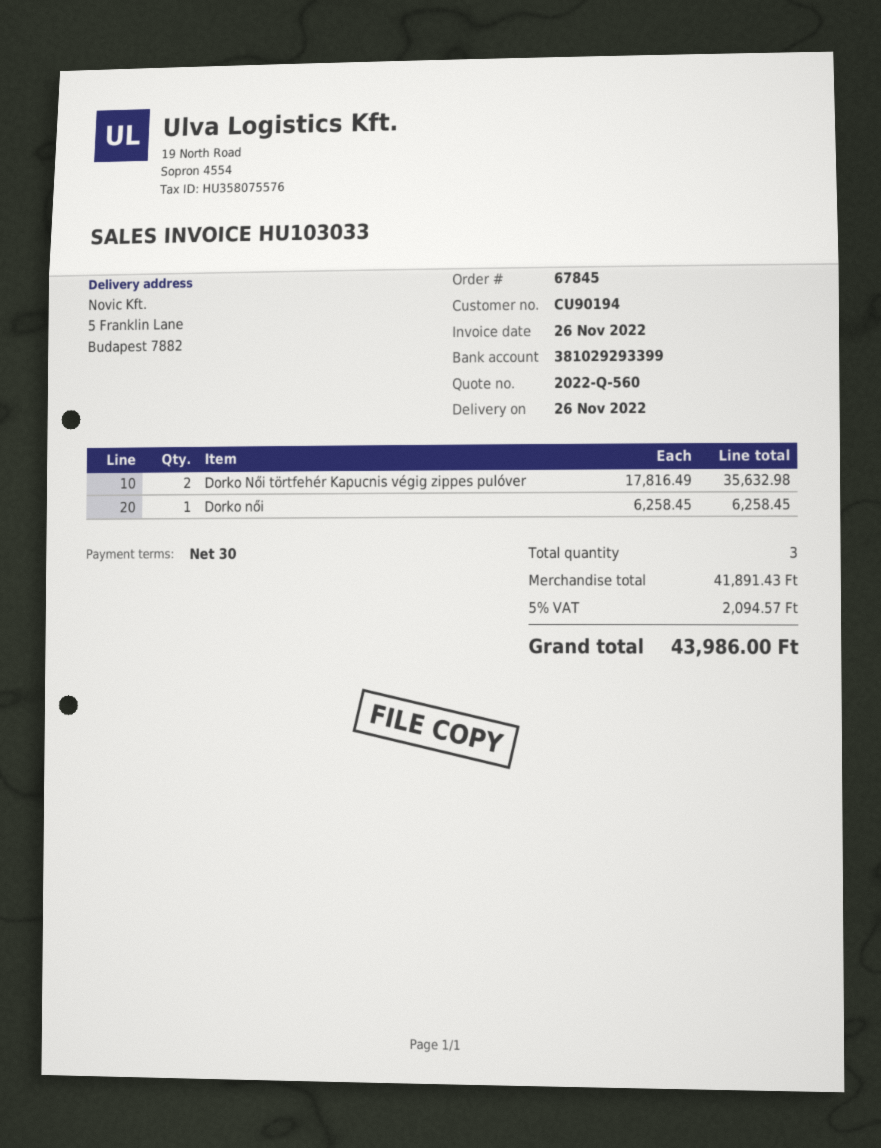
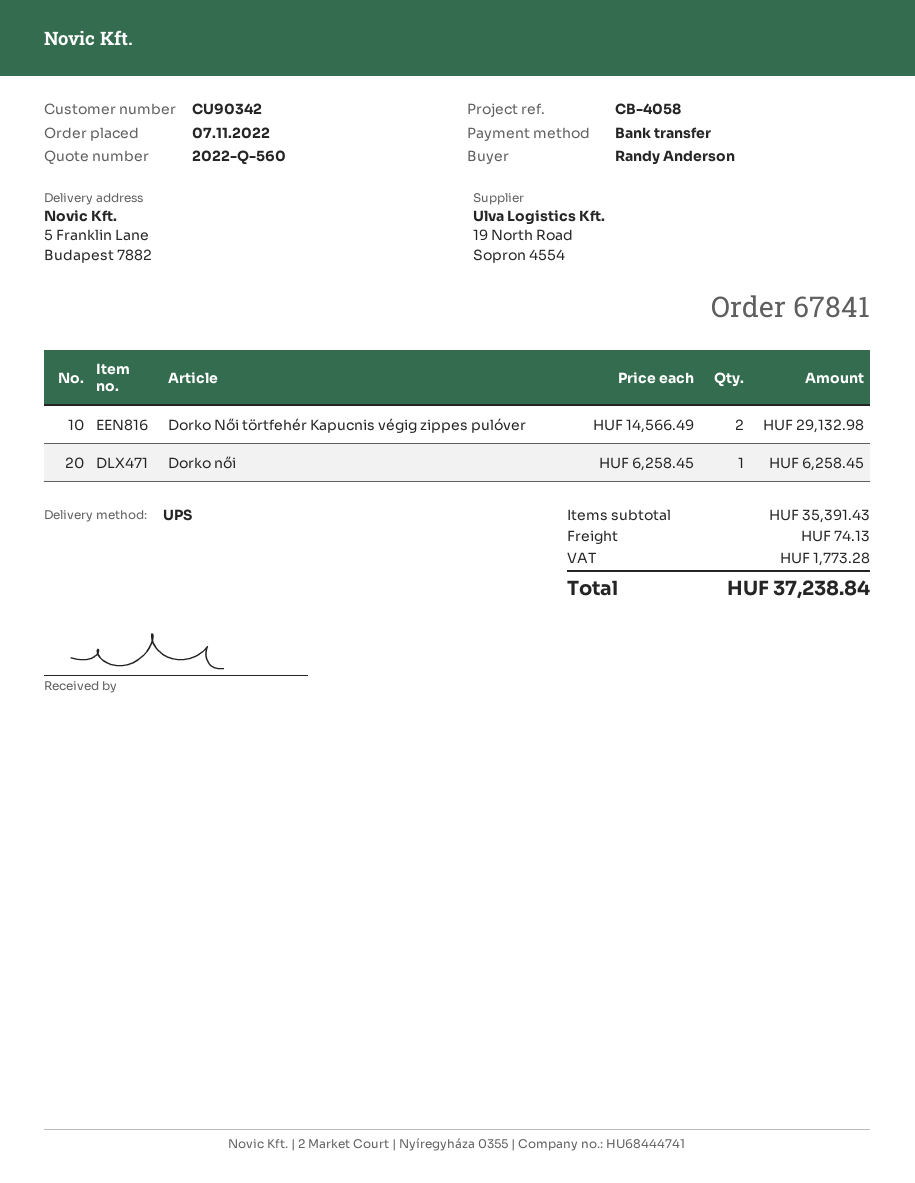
order number: 67845 -> 67841
customer number: CU90194 -> CU90342
Dorko Női törtfehér Kapucnis végig zippes pulóver: 2 x 17816.49 = 35632.98 -> 2 x 14566.49 = 29132.98
subtotal: 41891.43 -> 35391.43
shipping: none -> 74.13
tax: 2094.57 -> 1773.28
total: 43986.00 -> 37238.84

